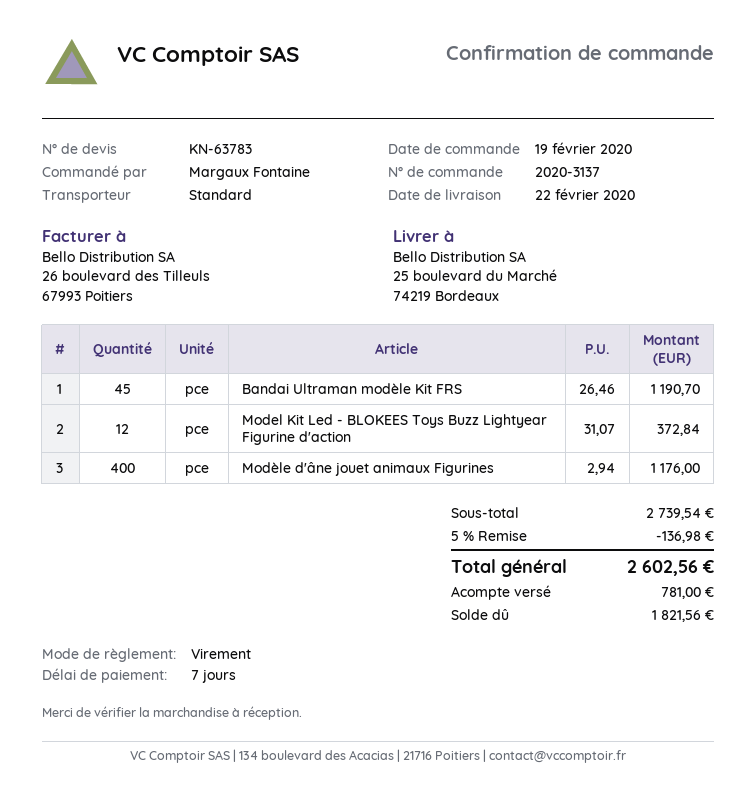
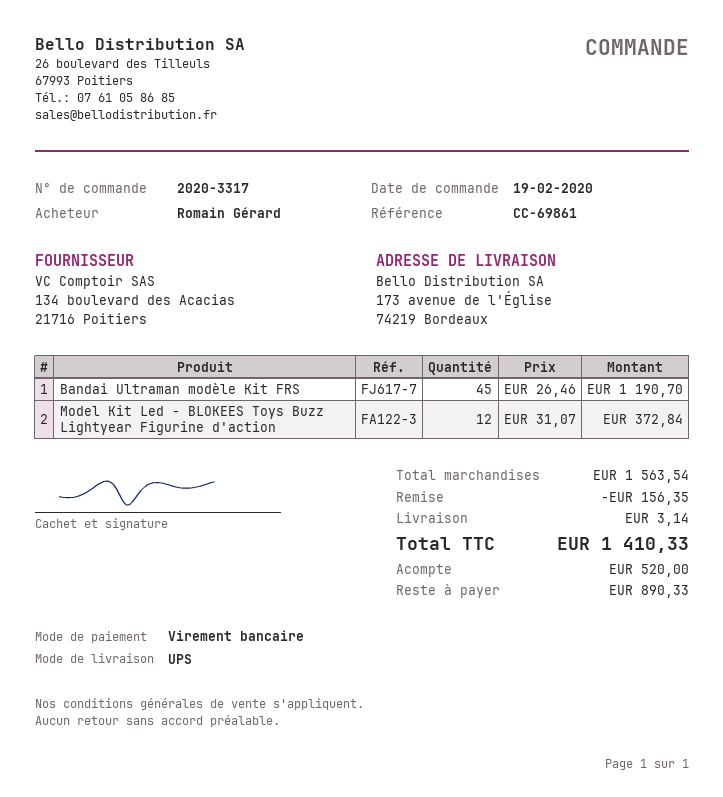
order number: 2020-3137 -> 2020-3317
ordered by: Margaux Fontaine -> Romain Gérard
shipping method: standard -> UPS
ship to: 25 boulevard du Marché, 74219 Bordeaux -> 173 avenue de l'Église, 74219 Bordeaux
Modèle d'âne jouet animaux Figurines: 400 x 2.94 = 1176.00 -> none
subtotal: 2739.54 -> 1563.54
discount: 136.98 -> 156.35
shipping: none -> 3.14
total: 2602.56 -> 1410.33
deposit: 781.00 -> 520.00
balance: 1821.56 -> 890.33

